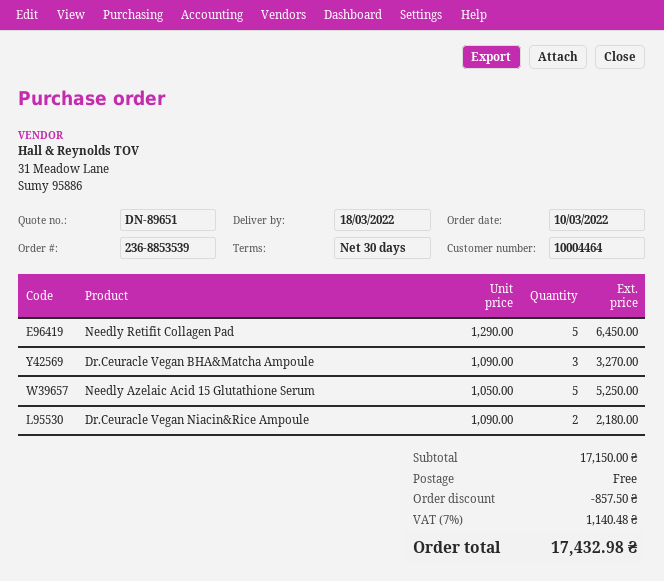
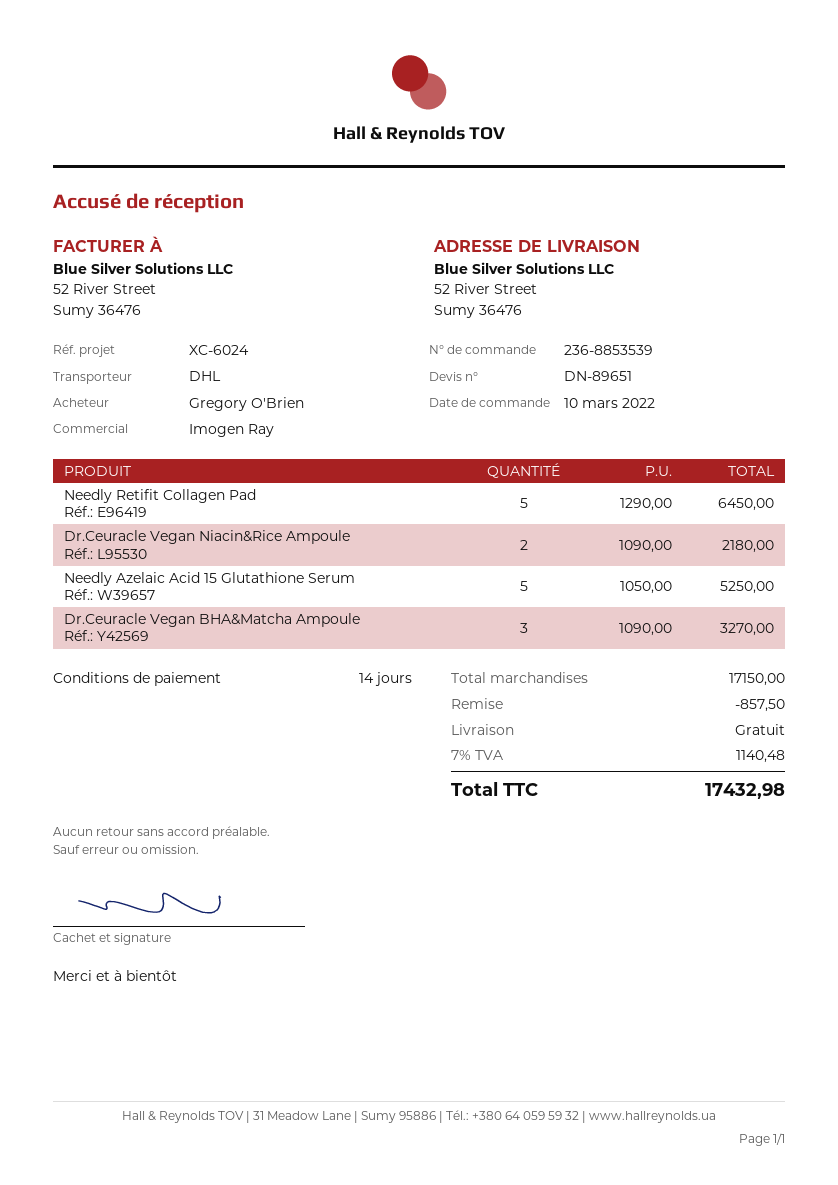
payment terms: 30 days -> 14 days

